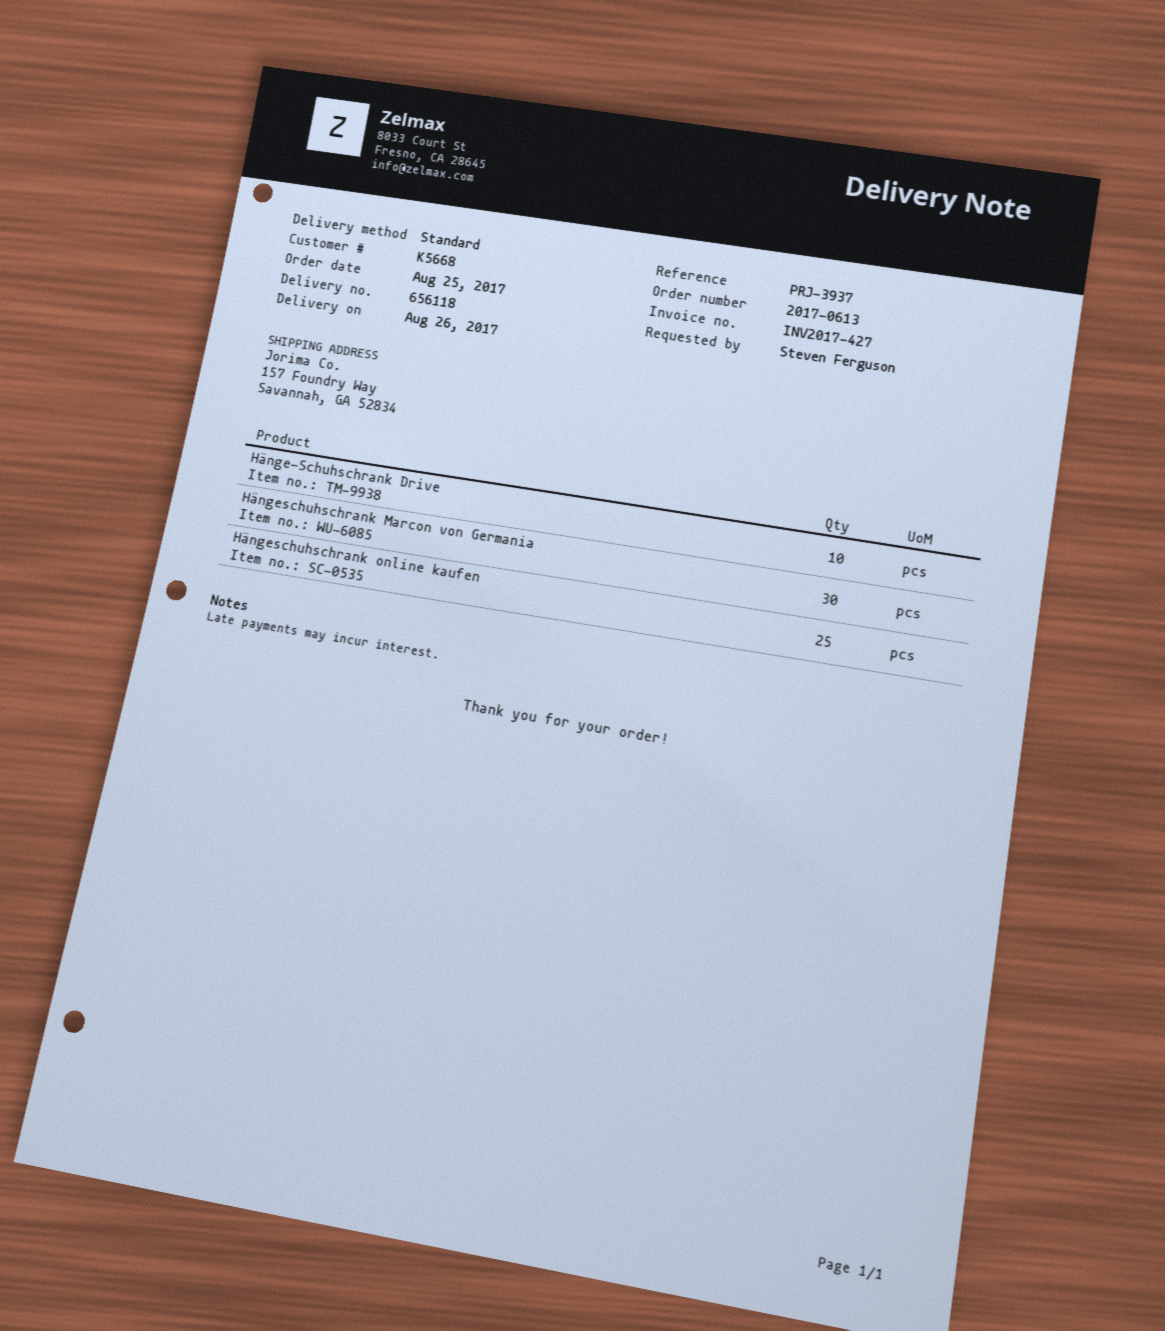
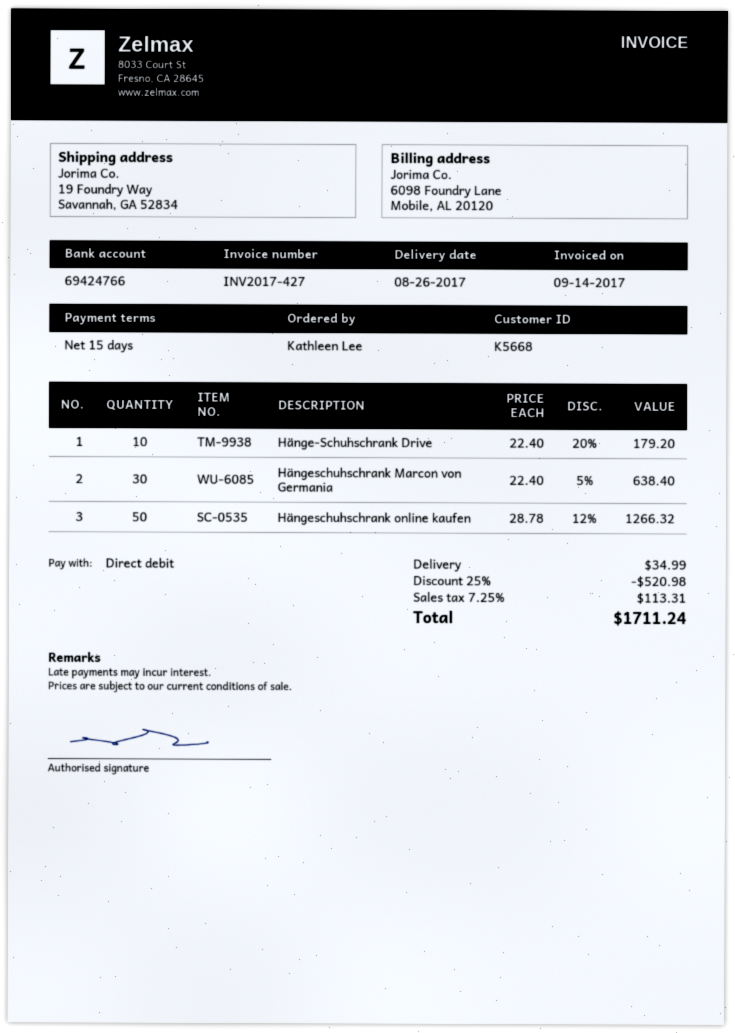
ordered by: Steven Ferguson -> Kathleen Lee
ship to: 157 Foundry Way, Savannah, GA 52834 -> 19 Foundry Way, Savannah, GA 52834
Hängeschuhschrank online kaufen: 25 -> 50

